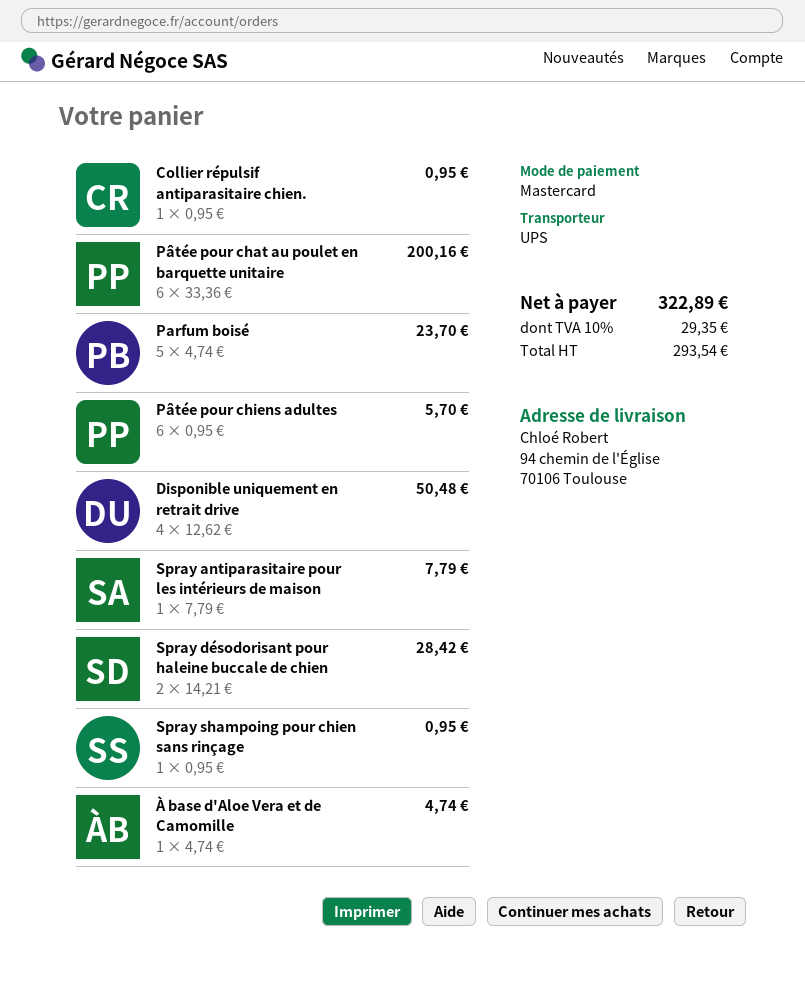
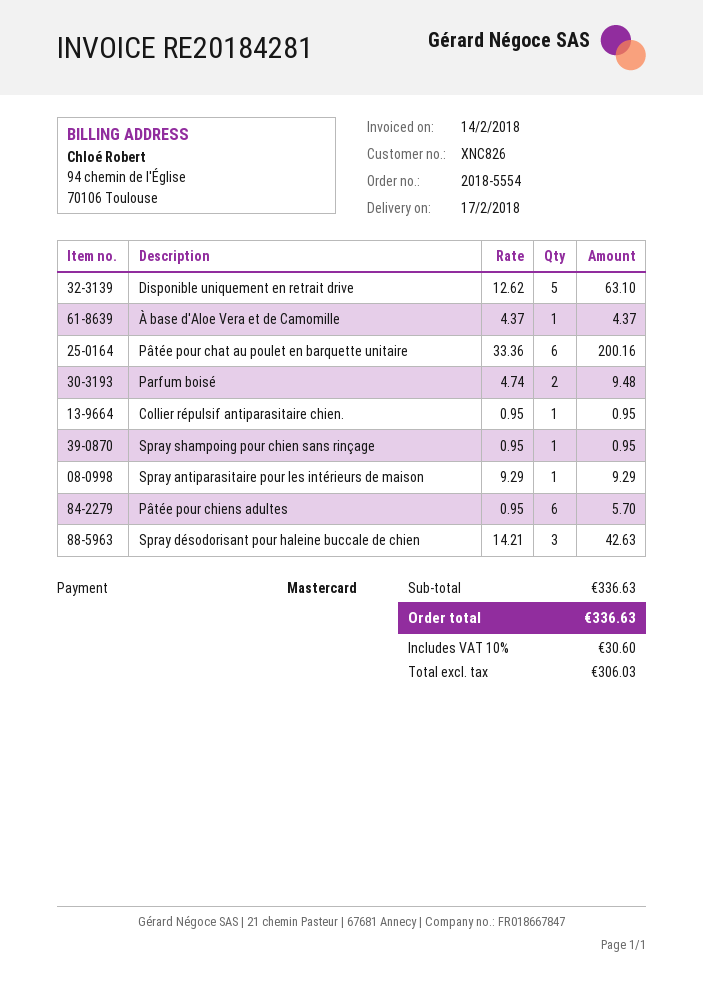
Parfum boisé: 5 x 4.74 = 23.70 -> 2 x 4.74 = 9.48
Disponible uniquement en retrait drive: 4 x 12.62 = 50.48 -> 5 x 12.62 = 63.10
Spray antiparasitaire pour les intérieurs de maison: 1 x 7.79 = 7.79 -> 1 x 9.29 = 9.29
Spray désodorisant pour haleine buccale de chien: 2 x 14.21 = 28.42 -> 3 x 14.21 = 42.63
À base d'Aloe Vera et de Camomille: 1 x 4.74 = 4.74 -> 1 x 4.37 = 4.37
net: 293.54 -> 306.03
tax: 10% = 29.35 -> 10% = 30.60
total: 322.89 -> 336.63

